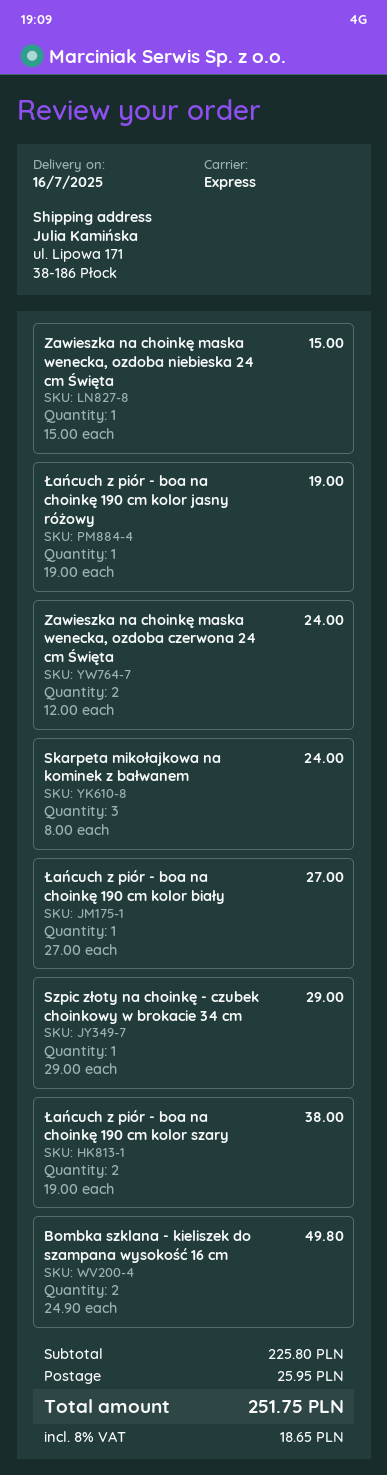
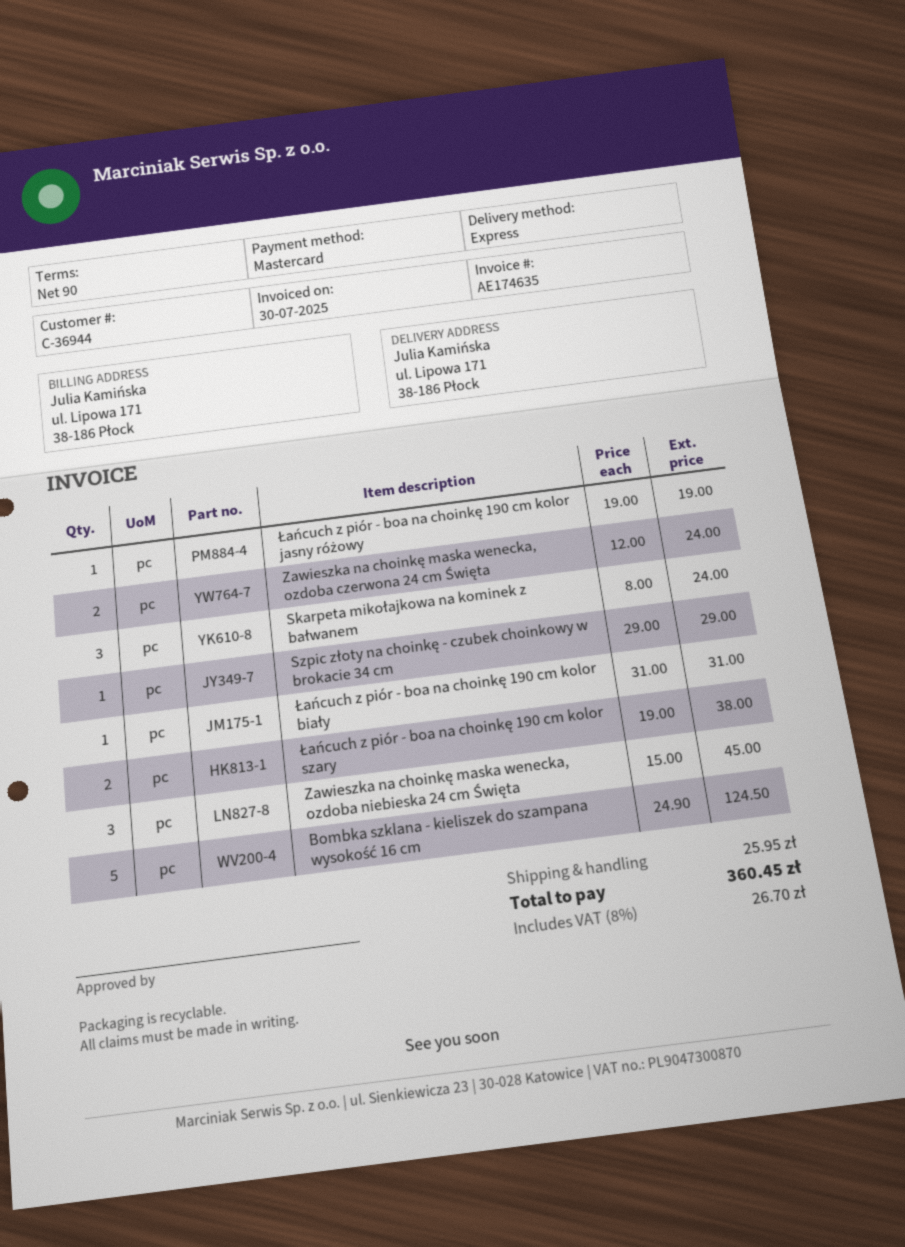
Zawieszka na choinkę maska wenecka, ozdoba niebieska 24 cm Święta: 1 x 15.00 = 15.00 -> 3 x 15.00 = 45.00
Łańcuch z piór - boa na choinkę 190 cm kolor biały: 1 x 27.00 = 27.00 -> 1 x 31.00 = 31.00
Bombka szklana - kieliszek do szampana wysokość 16 cm: 2 x 24.90 = 49.80 -> 5 x 24.90 = 124.50
tax: 8% = 18.65 -> 8% = 26.70
total: 251.75 -> 360.45

